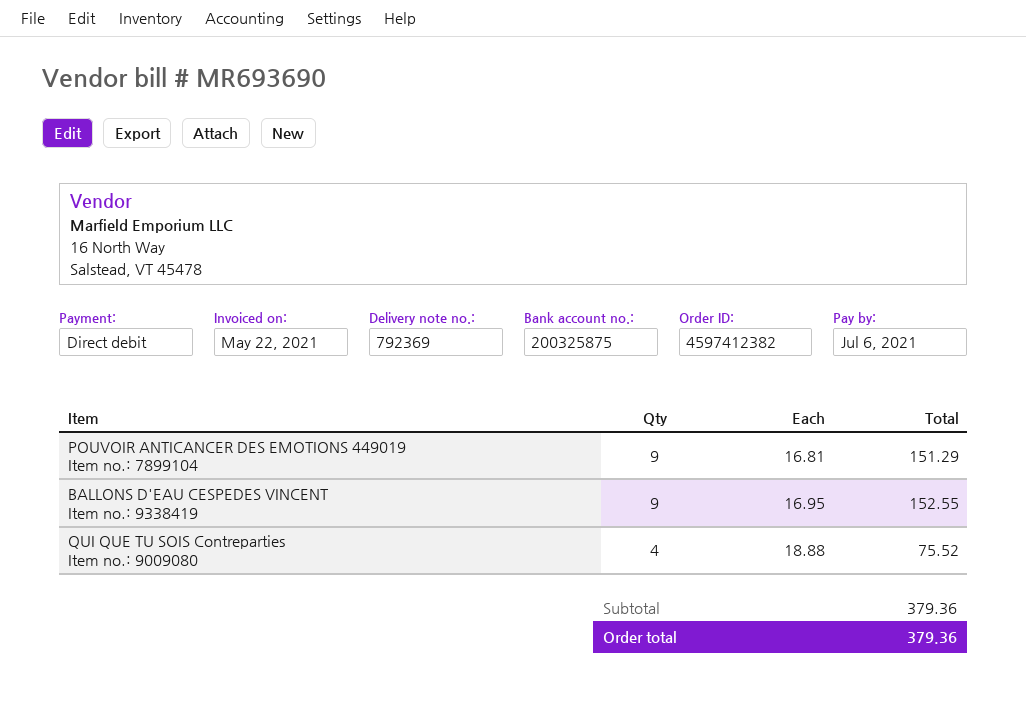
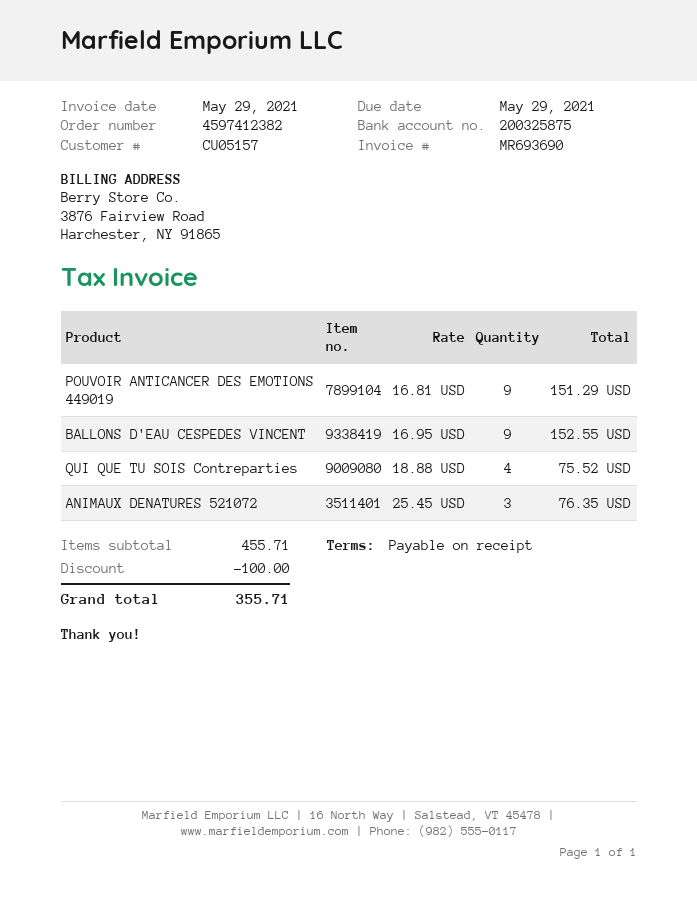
invoice date: 2021-05-22 -> 2021-05-29
due date: 2021-07-06 -> 2021-05-29
ANIMAUX DENATURES 521072: none -> 3 x 25.45 = 76.35
subtotal: 379.36 -> 455.71
discount: none -> 100.00
total: 379.36 -> 355.71

